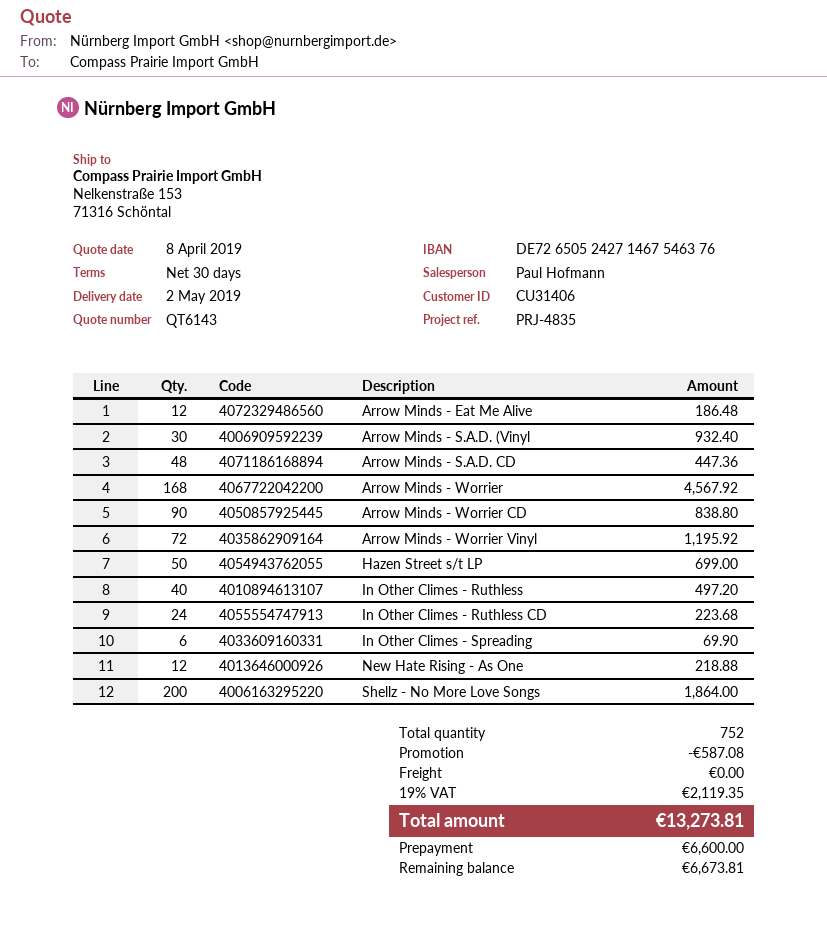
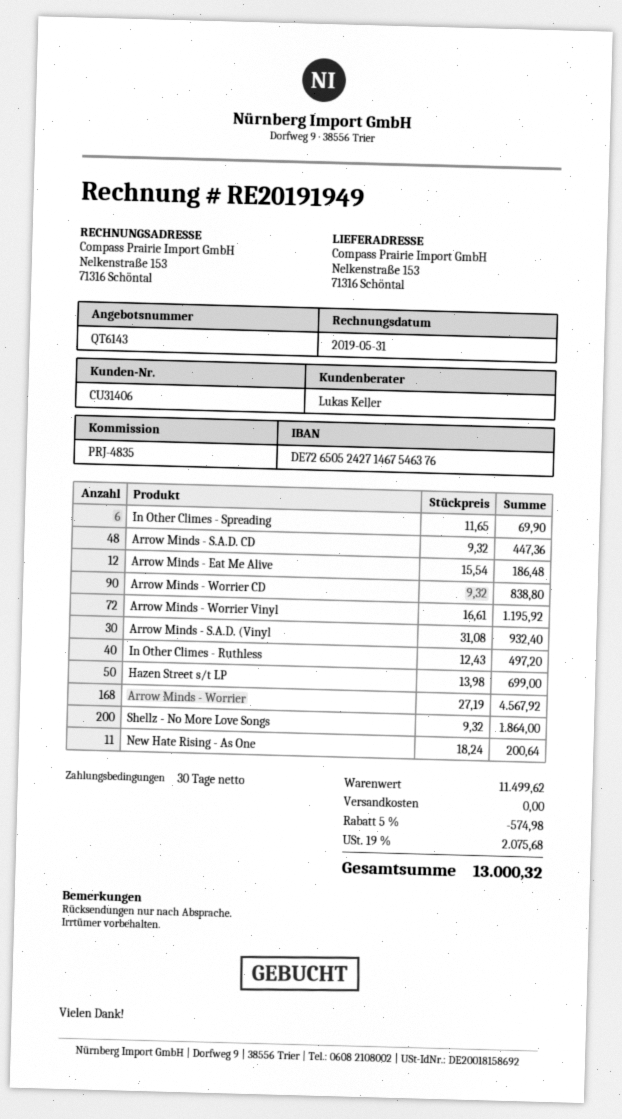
sales rep: Paul Hofmann -> Lukas Keller
In Other Climes - Ruthless CD: 24 for 223.68 -> none
New Hate Rising - As One: 12 for 218.88 -> 11 for 200.64
discount: 587.08 -> 574.98
tax: 19% = 2119.35 -> 19% = 2075.68
total: 13273.81 -> 13000.32

